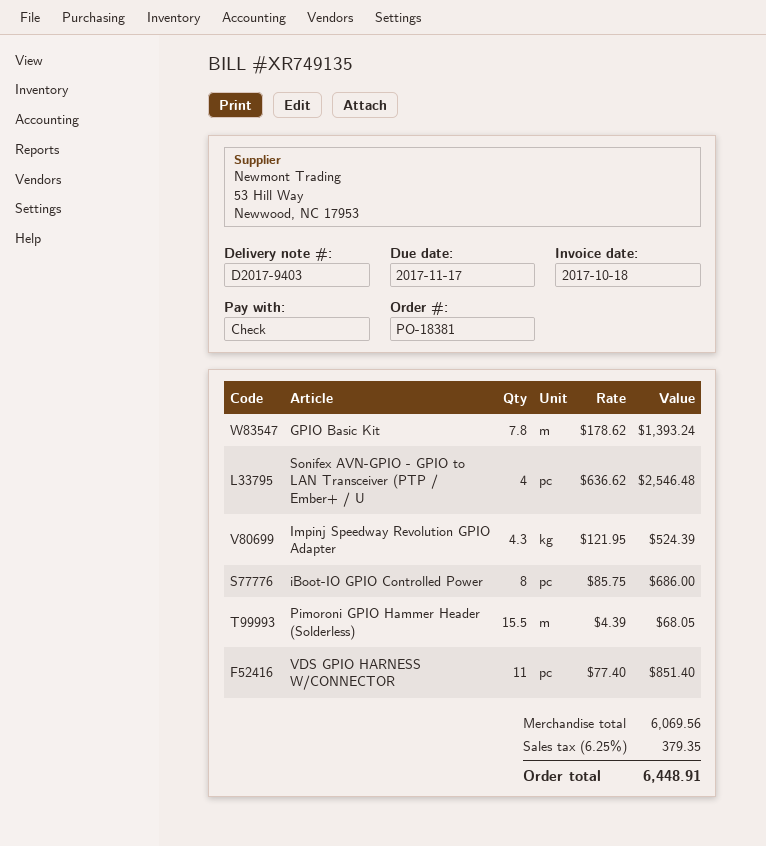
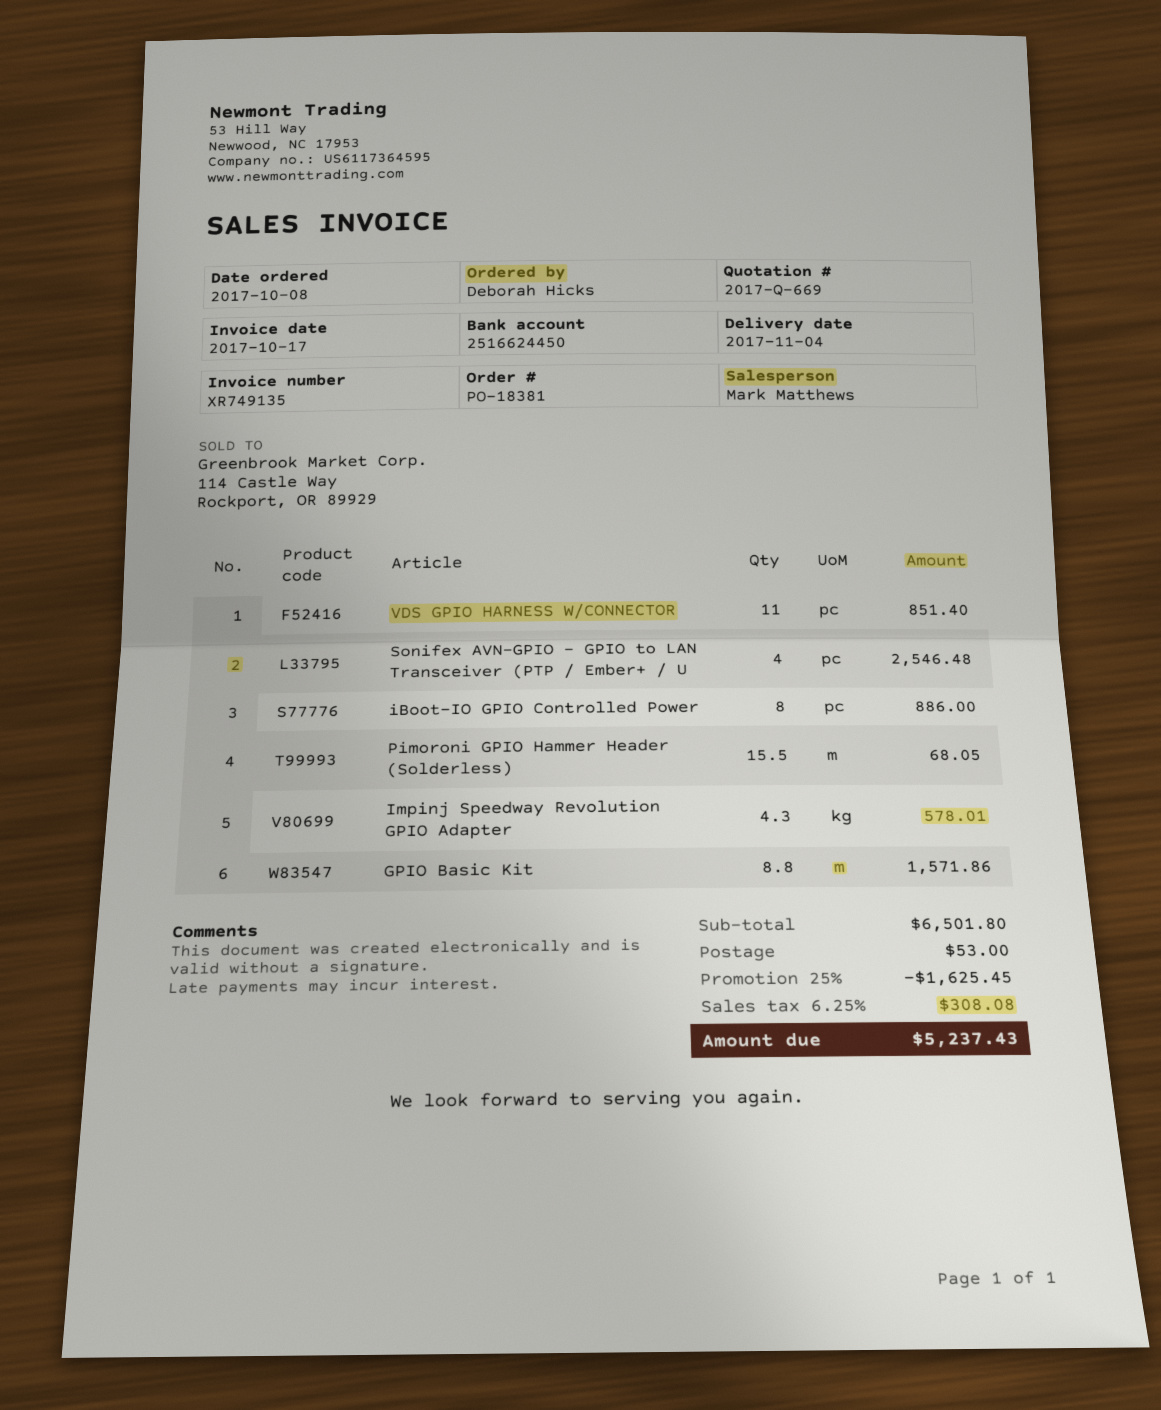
invoice date: 2017-10-18 -> 2017-10-17
GPIO Basic Kit: 7.8 for 1393.24 -> 8.8 for 1571.86
Impinj Speedway Revolution GPIO Adapter: 4.3 for 524.39 -> 4.3 for 578.01
iBoot-IO GPIO Controlled Power: 8 for 686.00 -> 8 for 886.00
subtotal: 6069.56 -> 6501.80
discount: none -> 25% = 1625.45
shipping: none -> 53.00
tax: 6.25% = 379.35 -> 6.25% = 308.08
total: 6448.91 -> 5237.43

